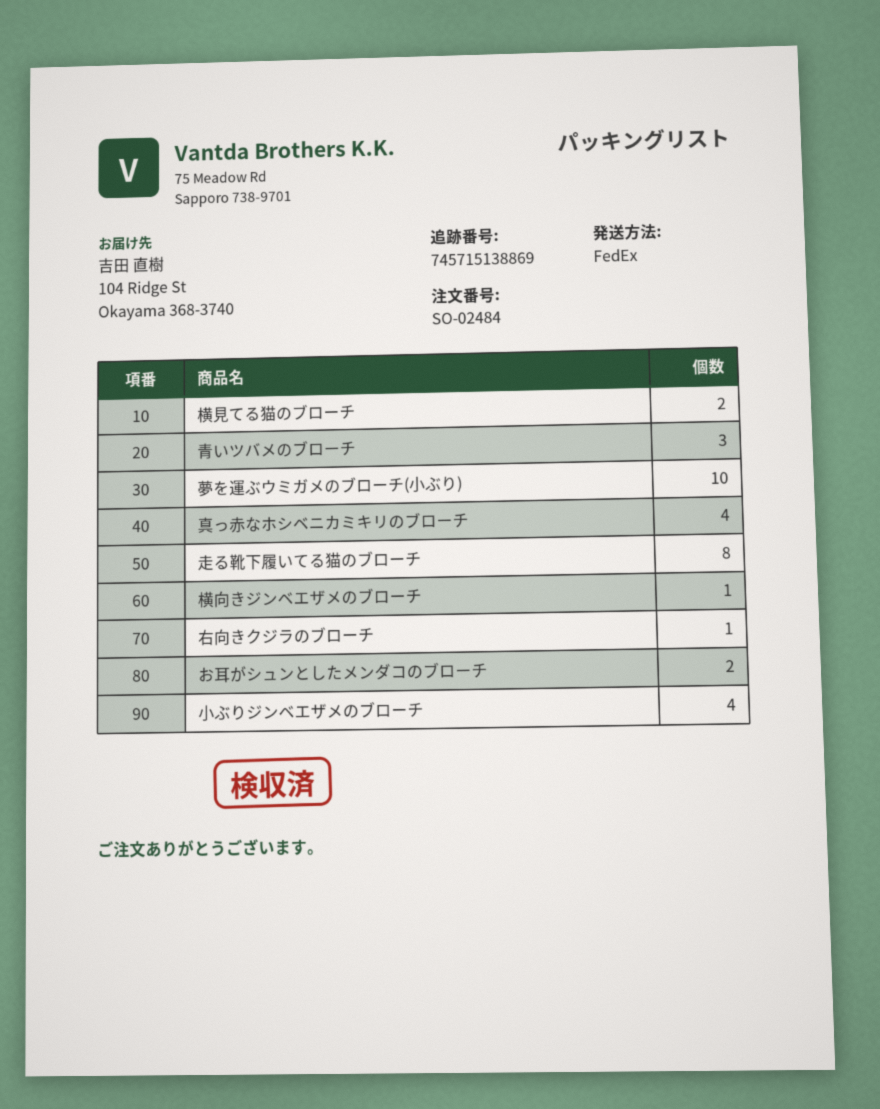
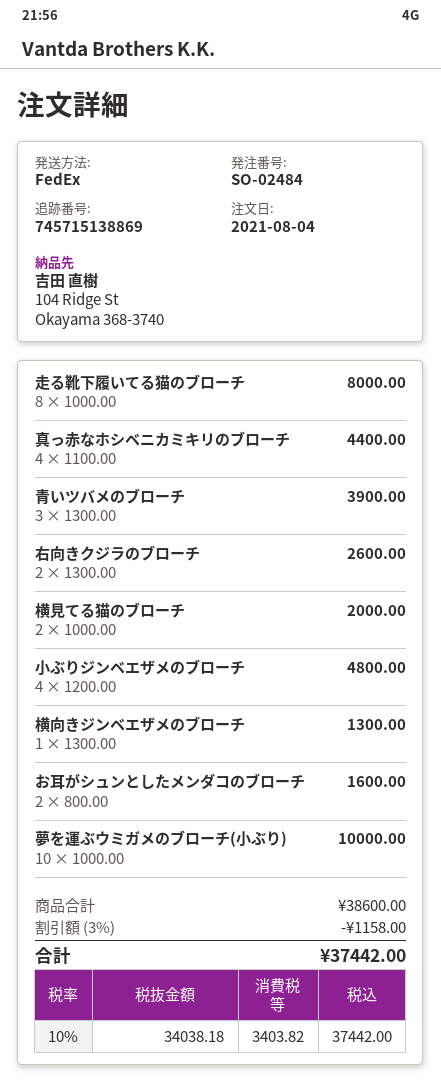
右向きクジラのブローチ: 1 -> 2

